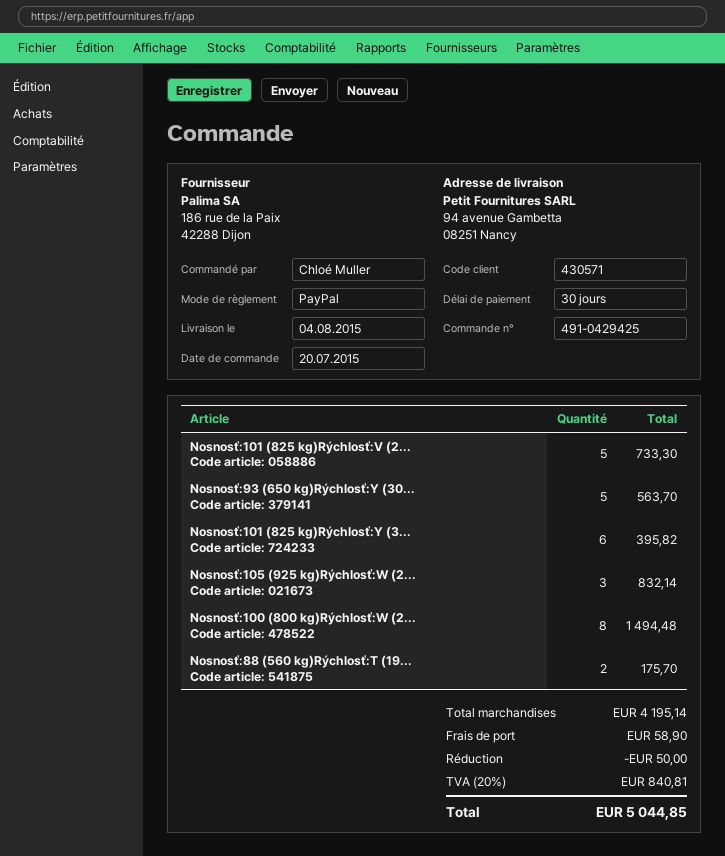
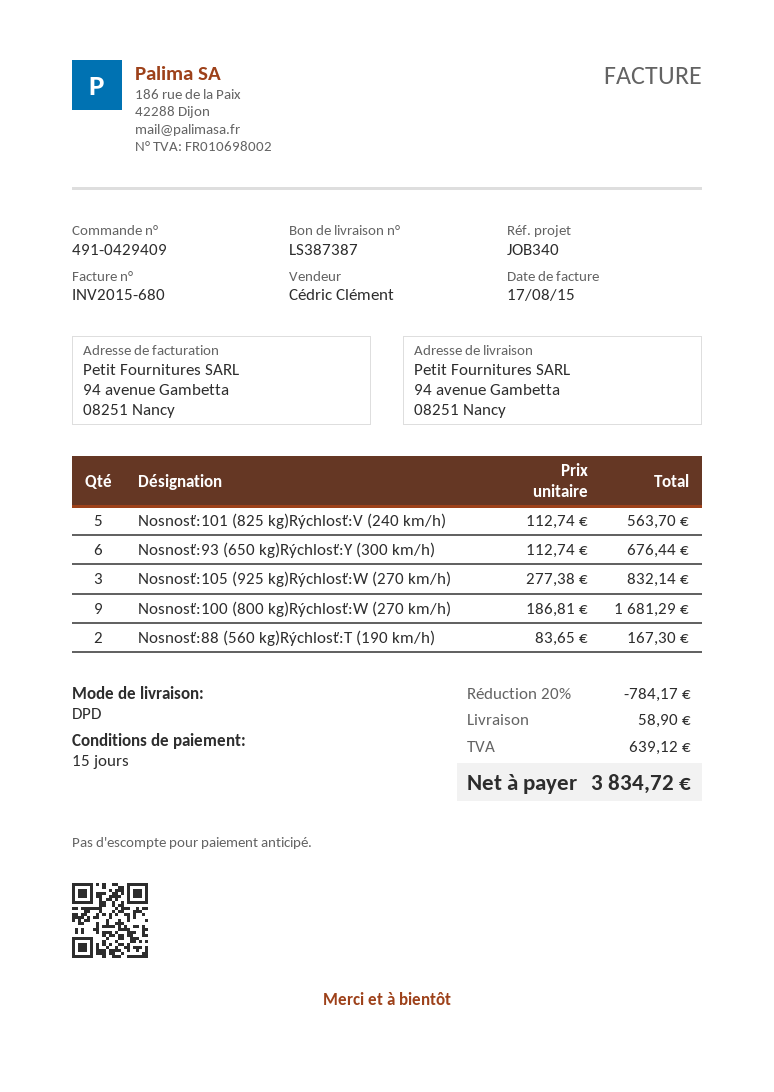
order number: 491-0429425 -> 491-0429409
payment terms: 30 days -> 15 days
Nosnosť:101 (825 kg)Rýchlosť:V (2...: 5 for 733.30 -> 5 for 563.70
Nosnosť:93 (650 kg)Rýchlosť:Y (30...: 5 for 563.70 -> 6 for 676.44
Nosnosť:101 (825 kg)Rýchlosť:Y (3...: 6 for 395.82 -> none
Nosnosť:100 (800 kg)Rýchlosť:W (2...: 8 for 1494.48 -> 9 for 1681.29
Nosnosť:88 (560 kg)Rýchlosť:T (19...: 2 for 175.70 -> 2 for 167.30
discount: 50.00 -> 784.17
tax: 840.81 -> 639.12
total: 5044.85 -> 3834.72

